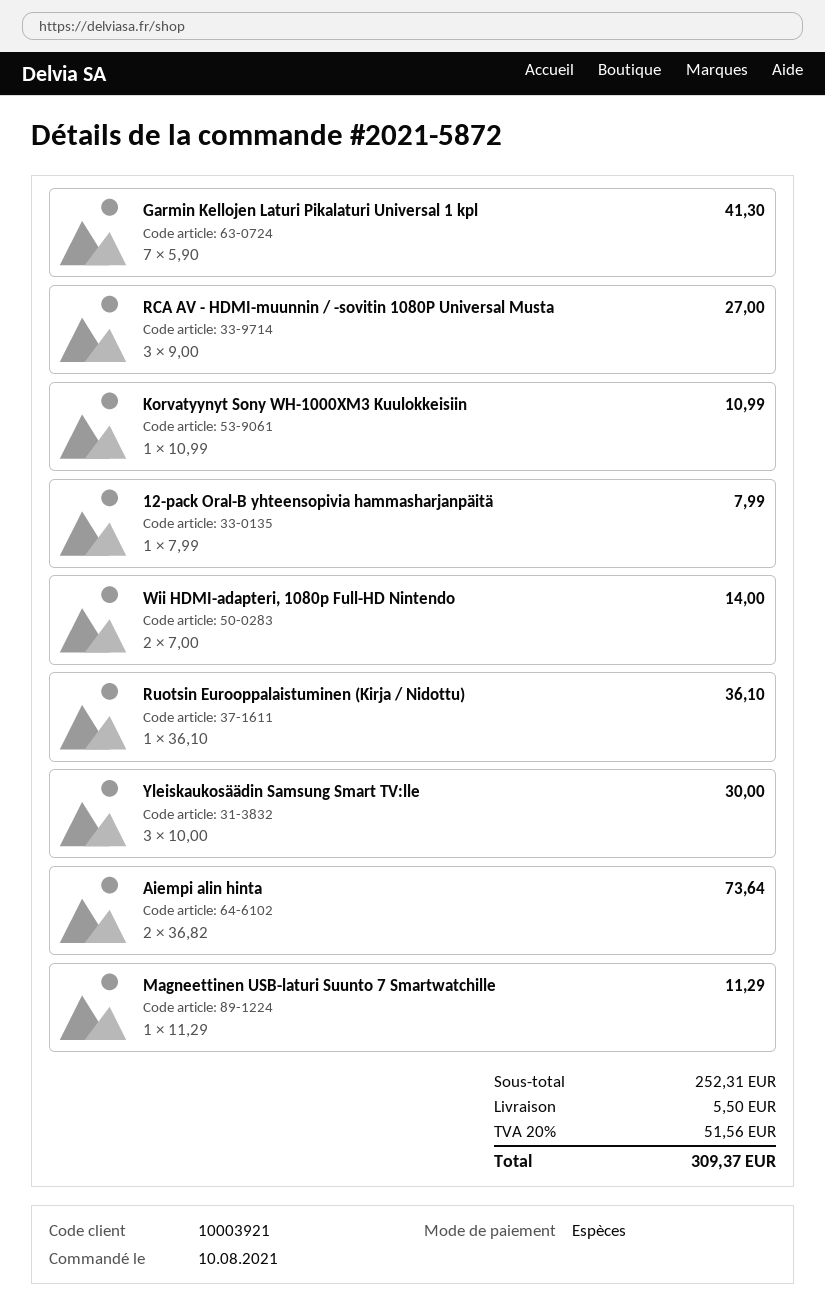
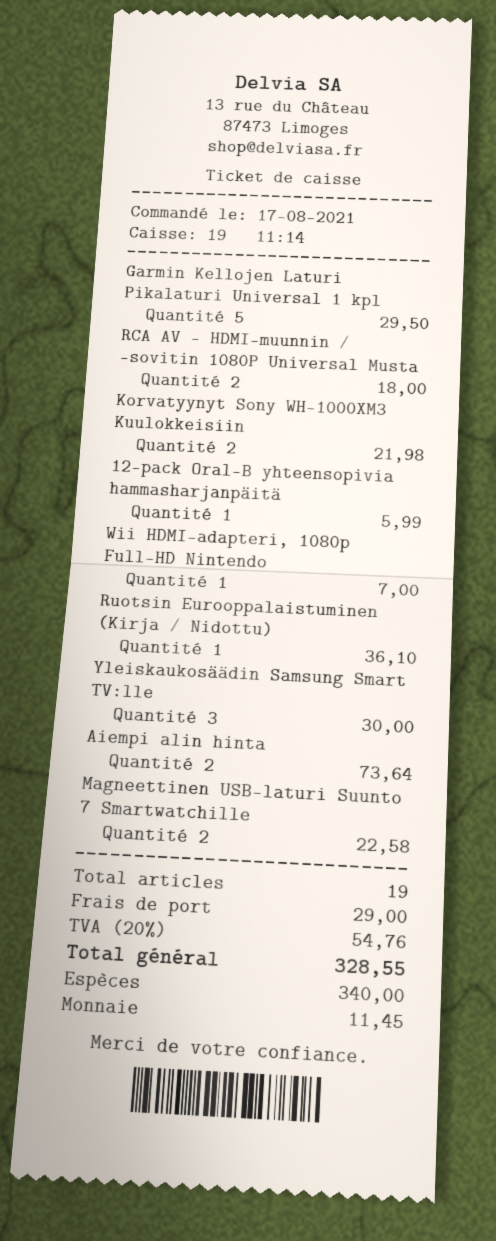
order date: 2021-08-10 -> 2021-08-17
Garmin Kellojen Laturi Pikalaturi Universal 1 kpl: 7 for 41.30 -> 5 for 29.50
RCA AV - HDMI-muunnin / -sovitin 1080P Universal Musta: 3 for 27.00 -> 2 for 18.00
Korvatyynyt Sony WH-1000XM3 Kuulokkeisiin: 1 for 10.99 -> 2 for 21.98
12-pack Oral-B yhteensopivia hammasharjanpäitä: 1 for 7.99 -> 1 for 5.99
Wii HDMI-adapteri, 1080p Full-HD Nintendo: 2 for 14.00 -> 1 for 7.00
Magneettinen USB-laturi Suunto 7 Smartwatchille: 1 for 11.29 -> 2 for 22.58
shipping: 5.50 -> 29.00
tax: 20% = 51.56 -> 20% = 54.76
total: 309.37 -> 328.55

